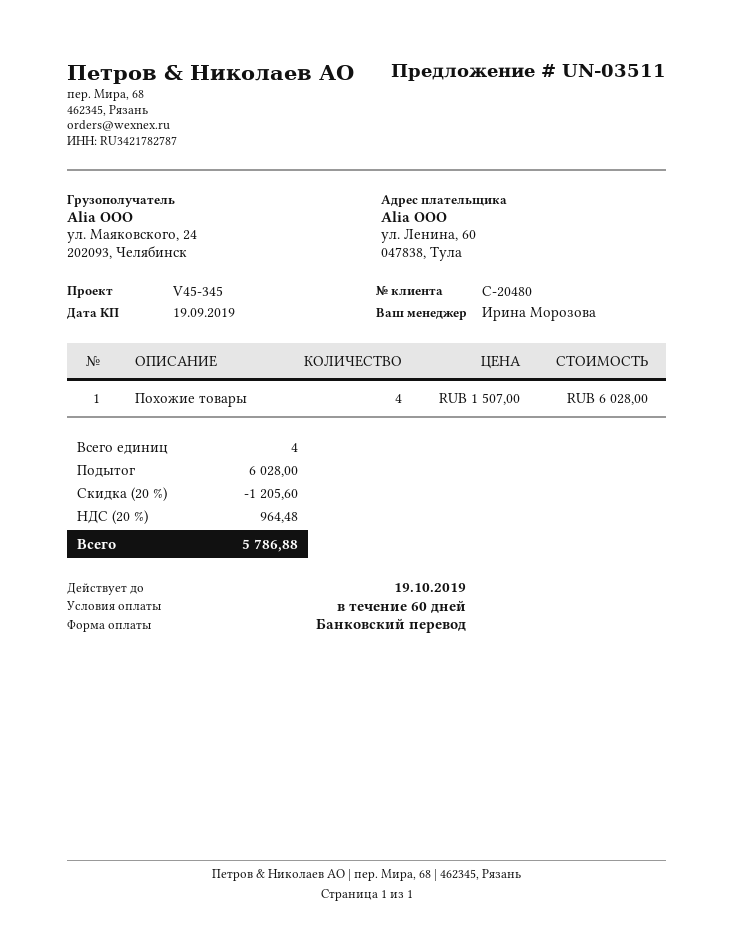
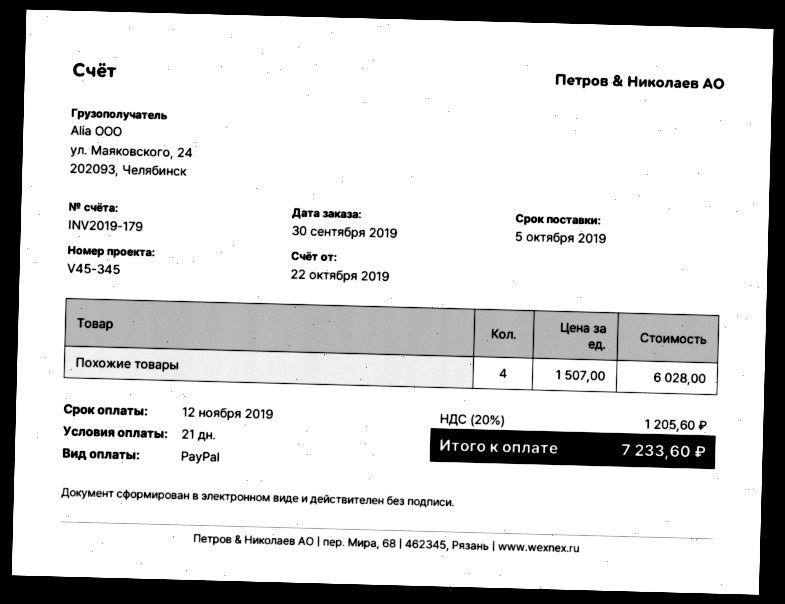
payment terms: 60 days -> 21 days
payment method: bank transfer -> PayPal
discount: 20% = 1205.60 -> none
tax: 20% = 964.48 -> 20% = 1205.60
total: 5786.88 -> 7233.60

